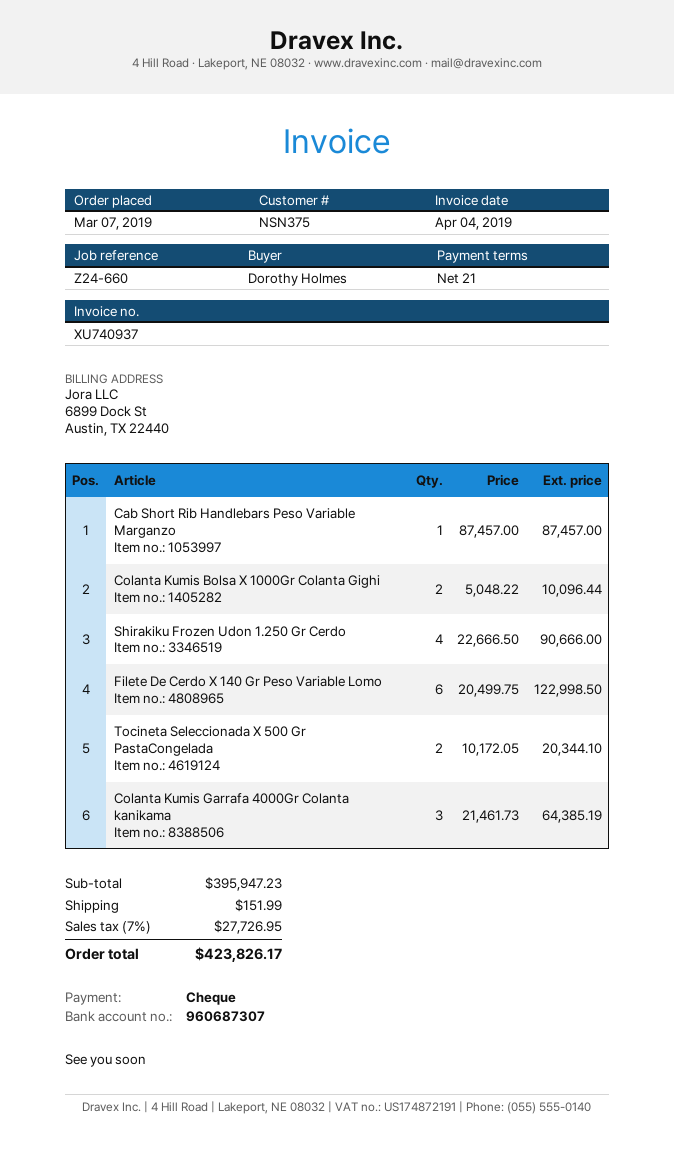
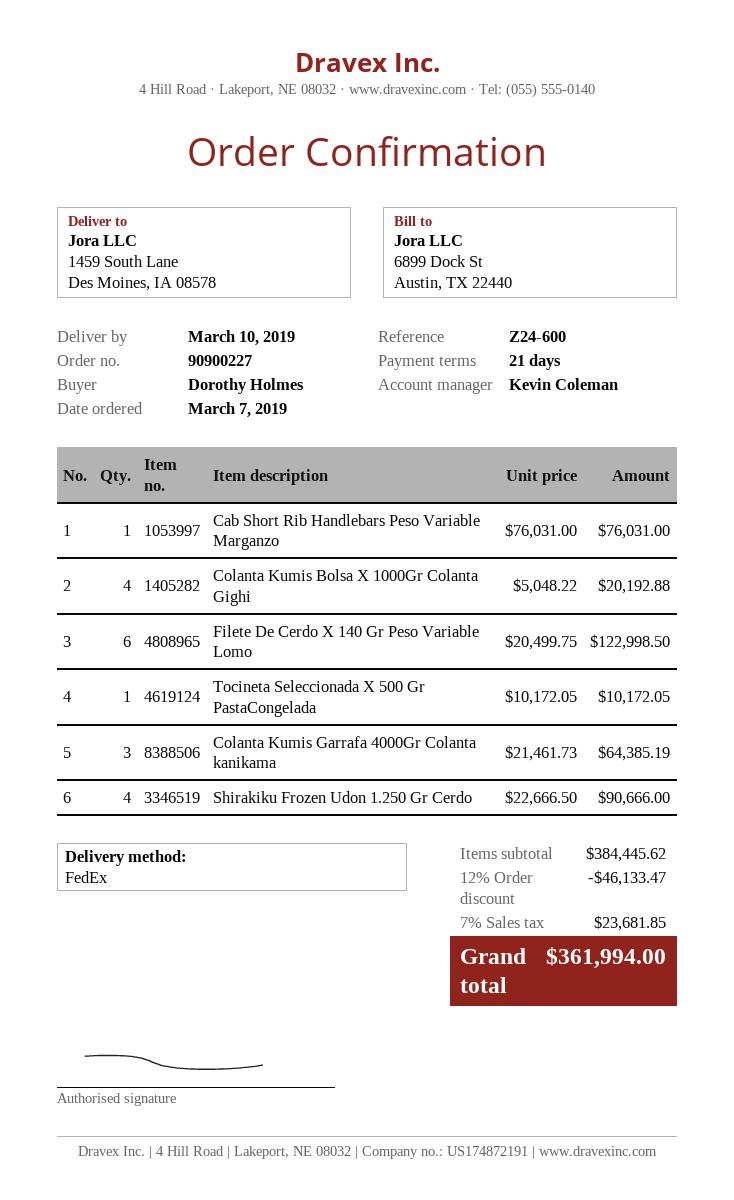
reference: Z24-660 -> Z24-600
Cab Short Rib Handlebars Peso Variable Marganzo: 1 x 87457.00 = 87457.00 -> 1 x 76031.00 = 76031.00
Colanta Kumis Bolsa X 1000Gr Colanta Gighi: 2 x 5048.22 = 10096.44 -> 4 x 5048.22 = 20192.88
Tocineta Seleccionada X 500 Gr PastaCongelada: 2 x 10172.05 = 20344.10 -> 1 x 10172.05 = 10172.05
subtotal: 395947.23 -> 384445.62
discount: none -> 12% = 46133.47
shipping: 151.99 -> none
tax: 7% = 27726.95 -> 7% = 23681.85
total: 423826.17 -> 361994.00

